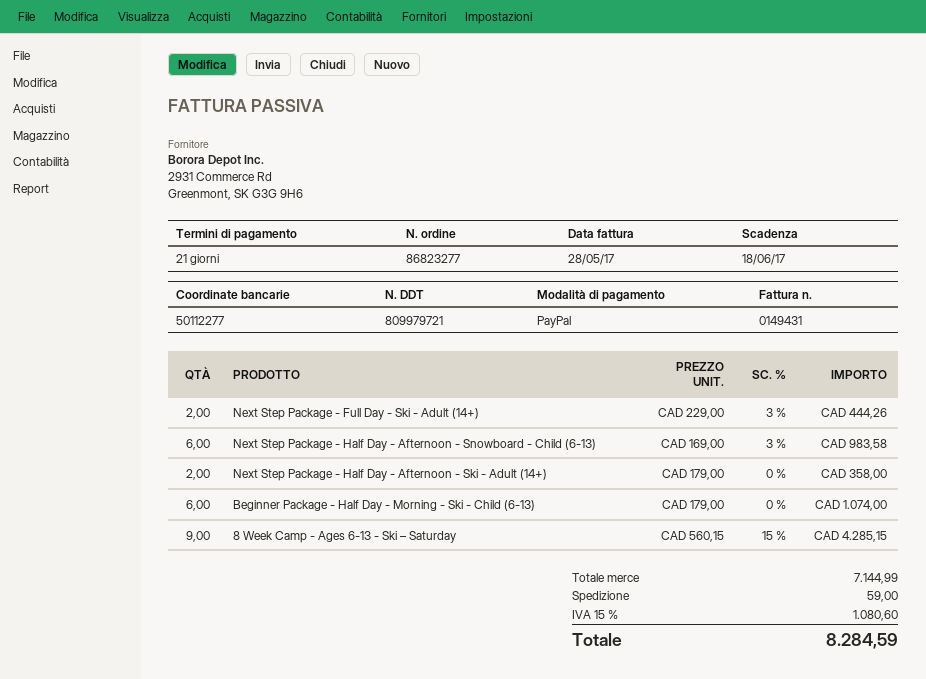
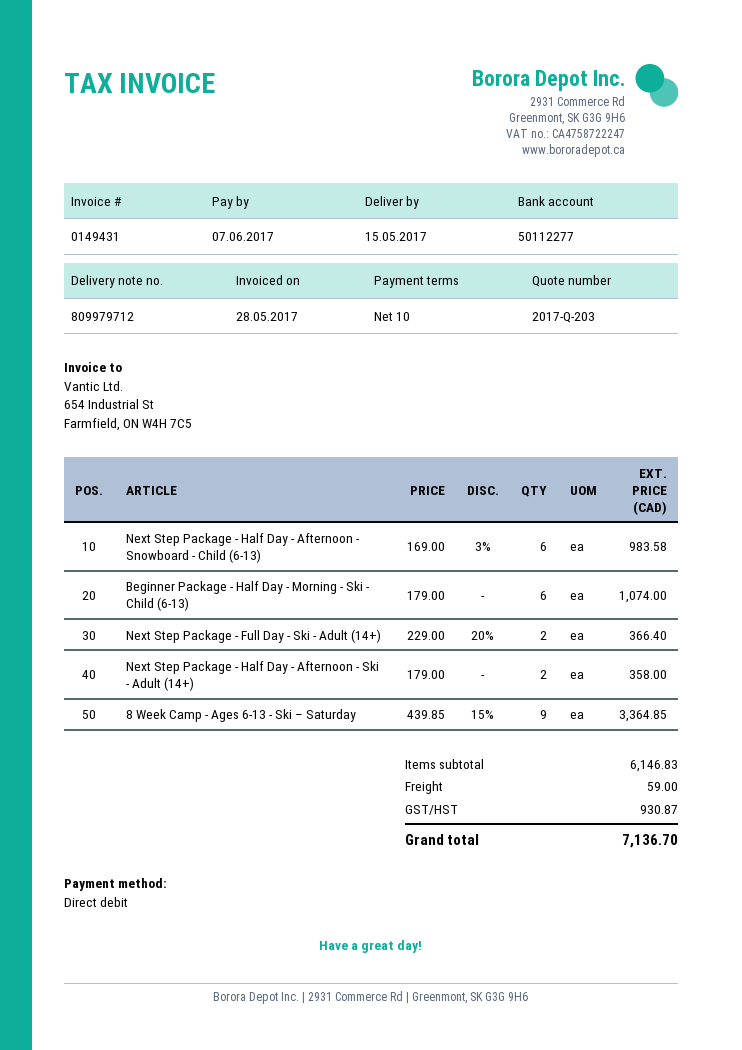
delivery note number: 809979721 -> 809979712
payment terms: 21 days -> 10 days
due date: 2017-06-18 -> 2017-06-07
payment method: PayPal -> direct debit
Next Step Package - Full Day - Ski - Adult (14+): 2 x 229.00 - 3% = 444.26 -> 2 x 229.00 - 20% = 366.40
8 Week Camp - Ages 6-13 - Ski – Saturday: 9 x 560.15 - 15% = 4285.15 -> 9 x 439.85 - 15% = 3364.85
subtotal: 7144.99 -> 6146.83
tax: 1080.60 -> 930.87
total: 8284.59 -> 7136.70

